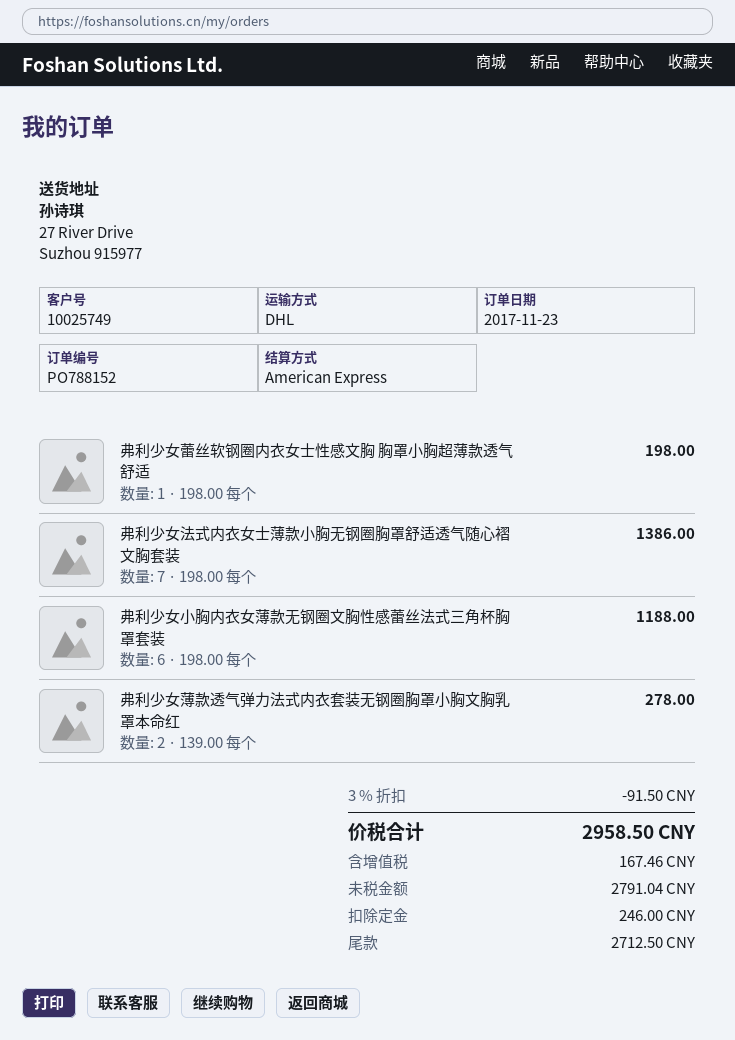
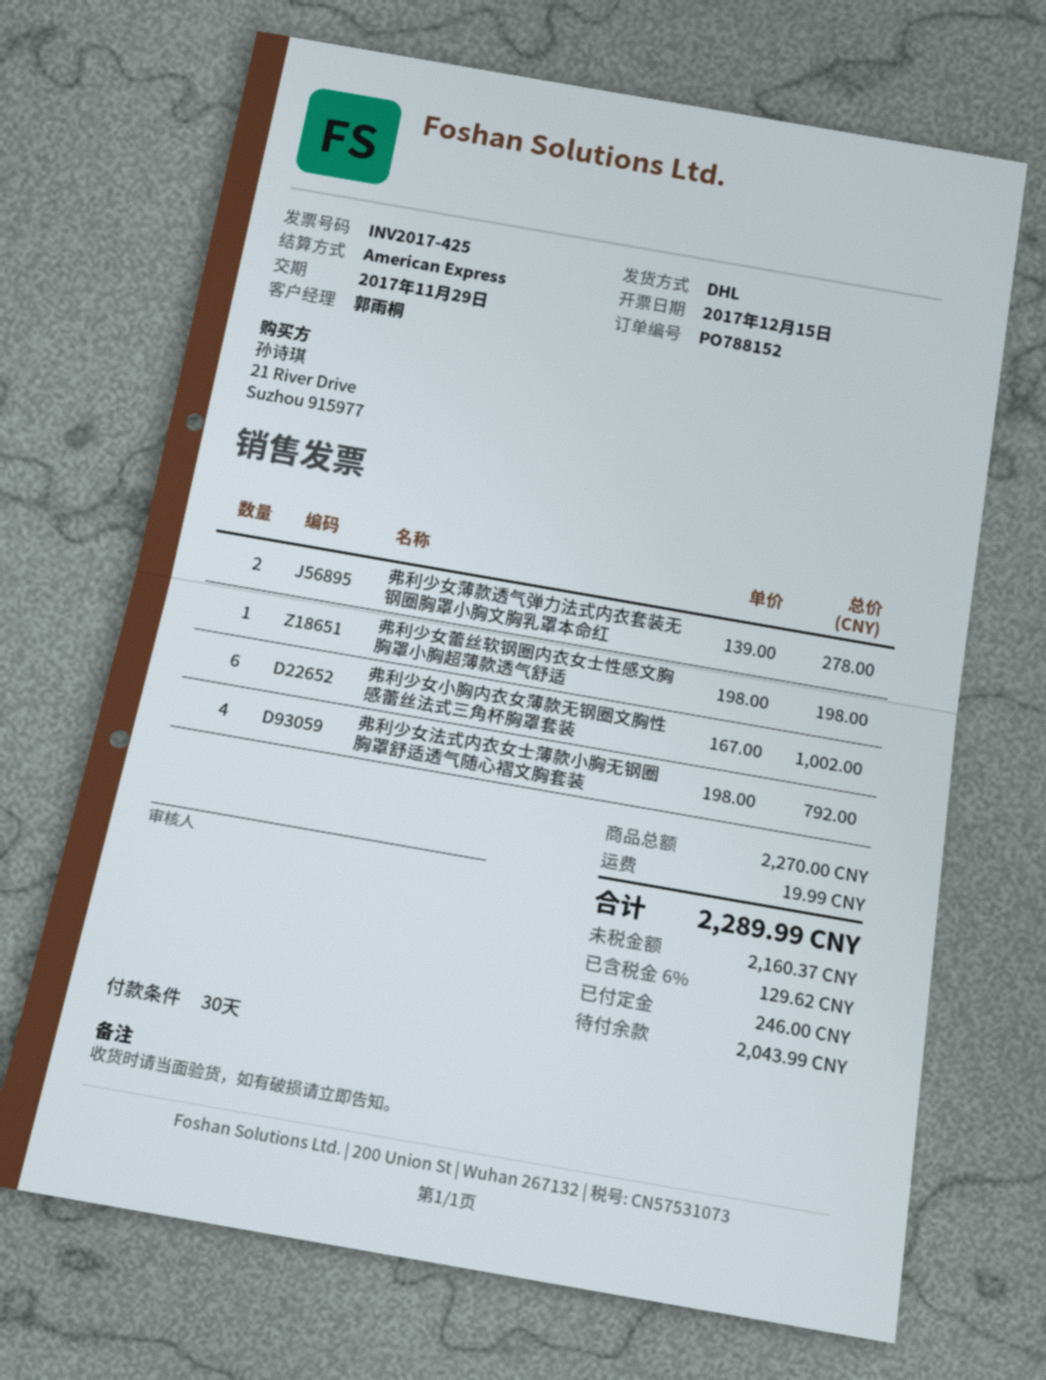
弗利少女法式内衣女士薄款小胸无钢圈胸罩舒适透气随心褶文胸套装: 7 x 198.00 = 1386.00 -> 4 x 198.00 = 792.00
弗利少女小胸内衣女薄款无钢圈文胸性感蕾丝法式三角杯胸罩套装: 6 x 198.00 = 1188.00 -> 6 x 167.00 = 1002.00
discount: 3% = 91.50 -> none
shipping: none -> 19.99
net: 2791.04 -> 2160.37
tax: 167.46 -> 129.62
total: 2958.50 -> 2289.99
balance: 2712.50 -> 2043.99

